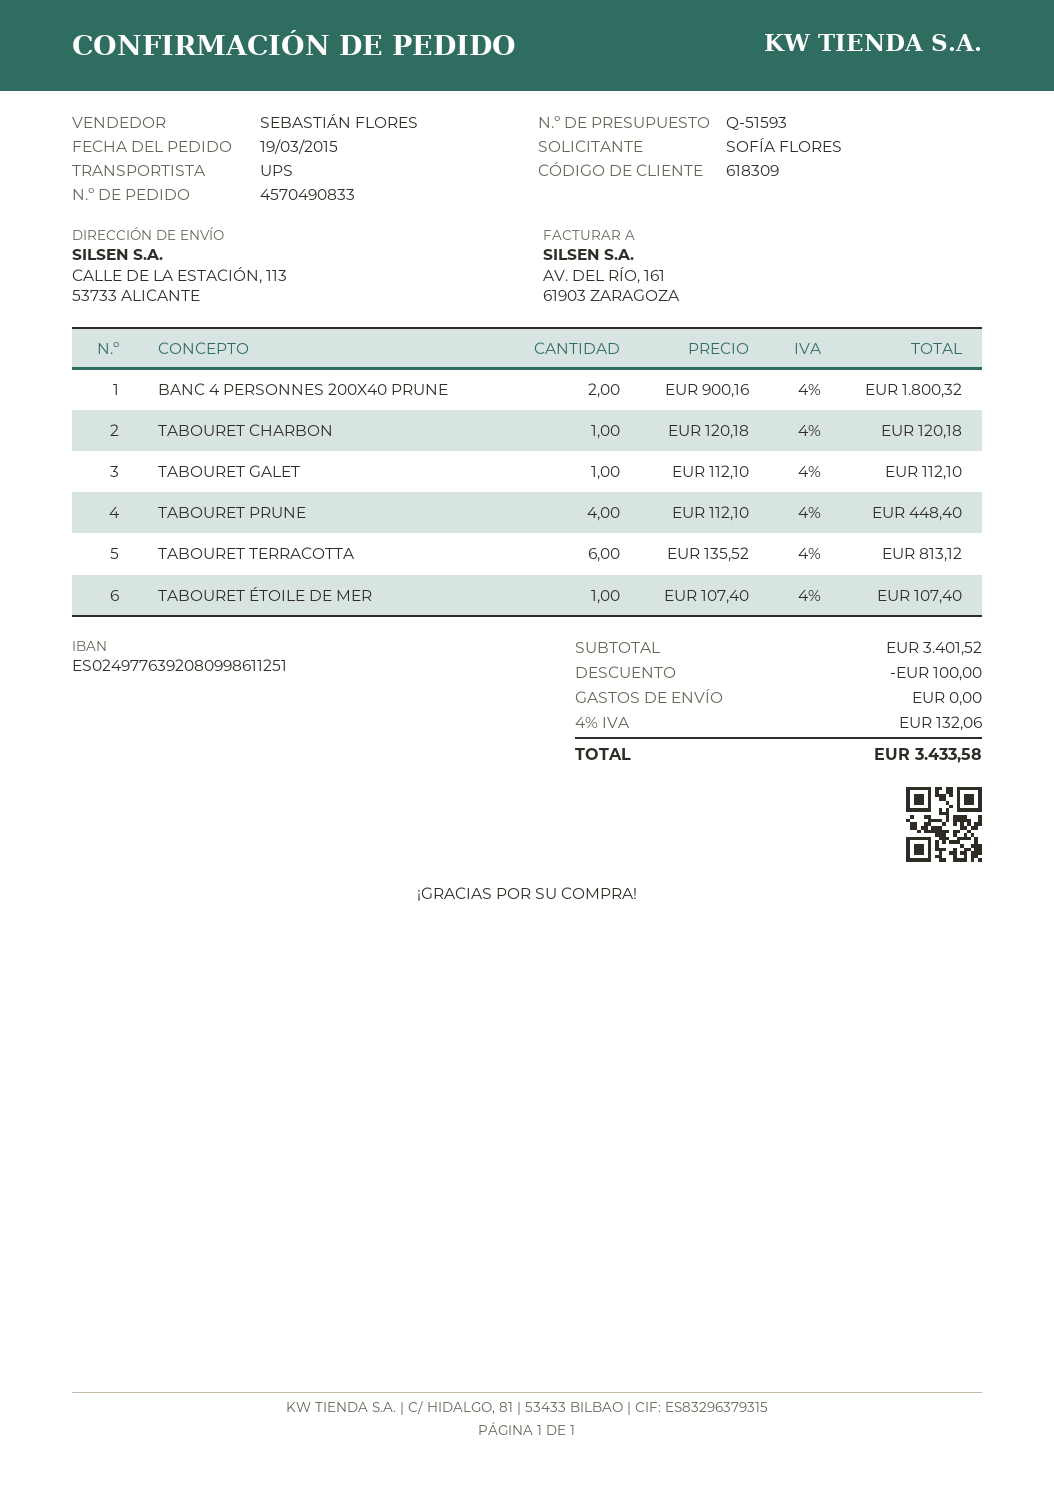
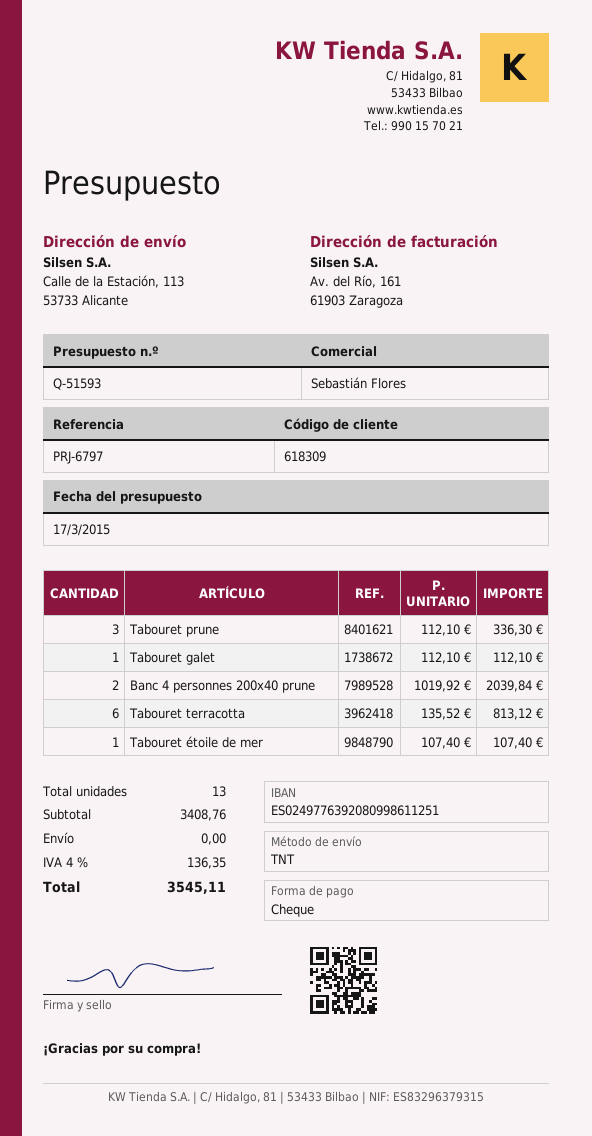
shipping method: UPS -> TNT
BANC 4 PERSONNES 200X40 PRUNE: 2 x 900.16 = 1800.32 -> 2 x 1019.92 = 2039.84
TABOURET CHARBON: 1 x 120.18 = 120.18 -> none
TABOURET PRUNE: 4 x 112.10 = 448.40 -> 3 x 112.10 = 336.30
subtotal: 3401.52 -> 3408.76
discount: 100.00 -> none
tax: 4% = 132.06 -> 4% = 136.35
total: 3433.58 -> 3545.11

